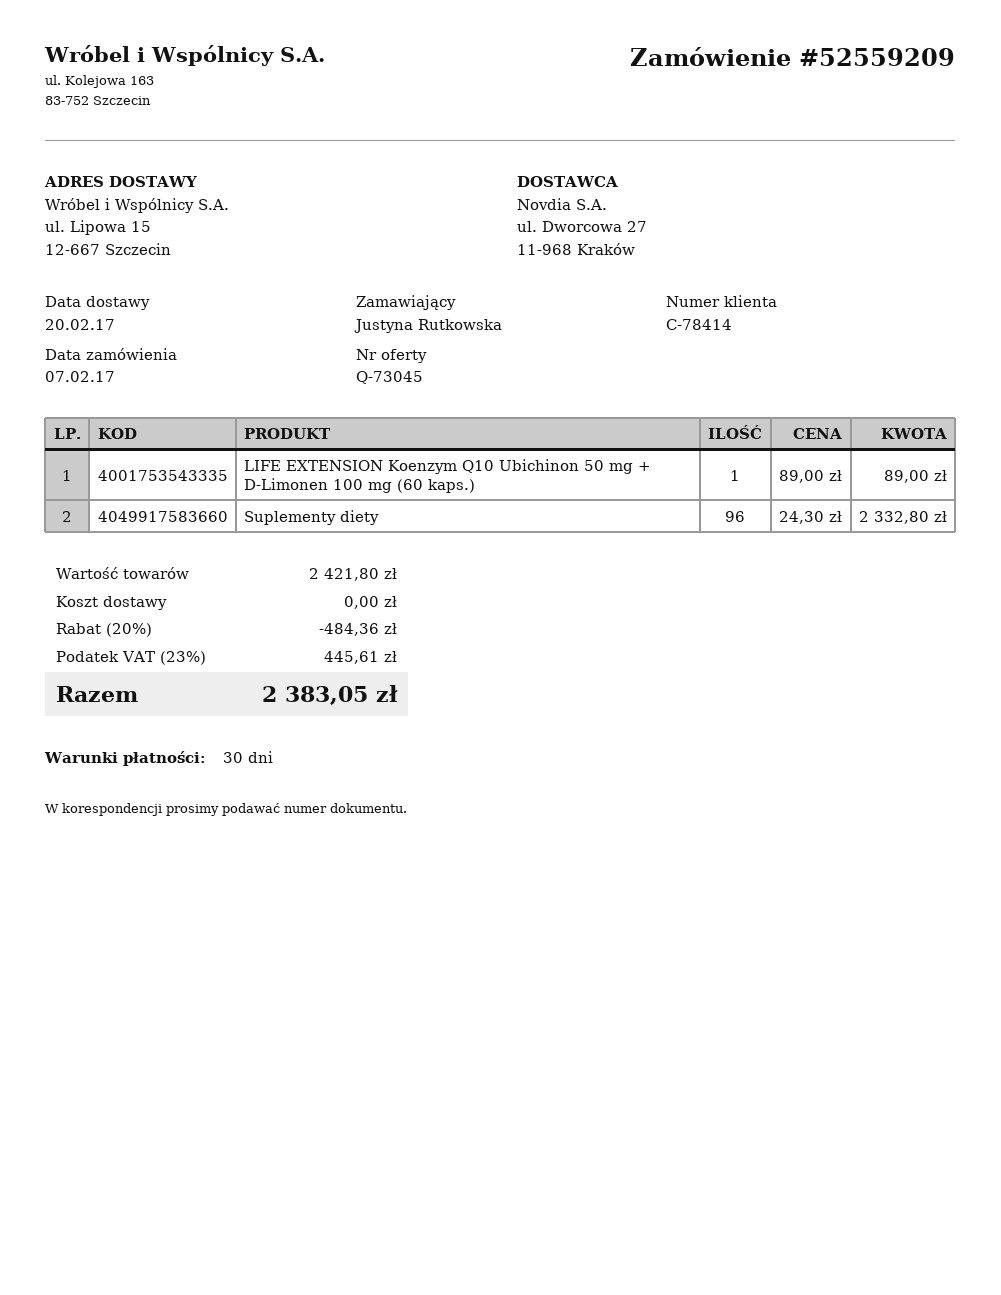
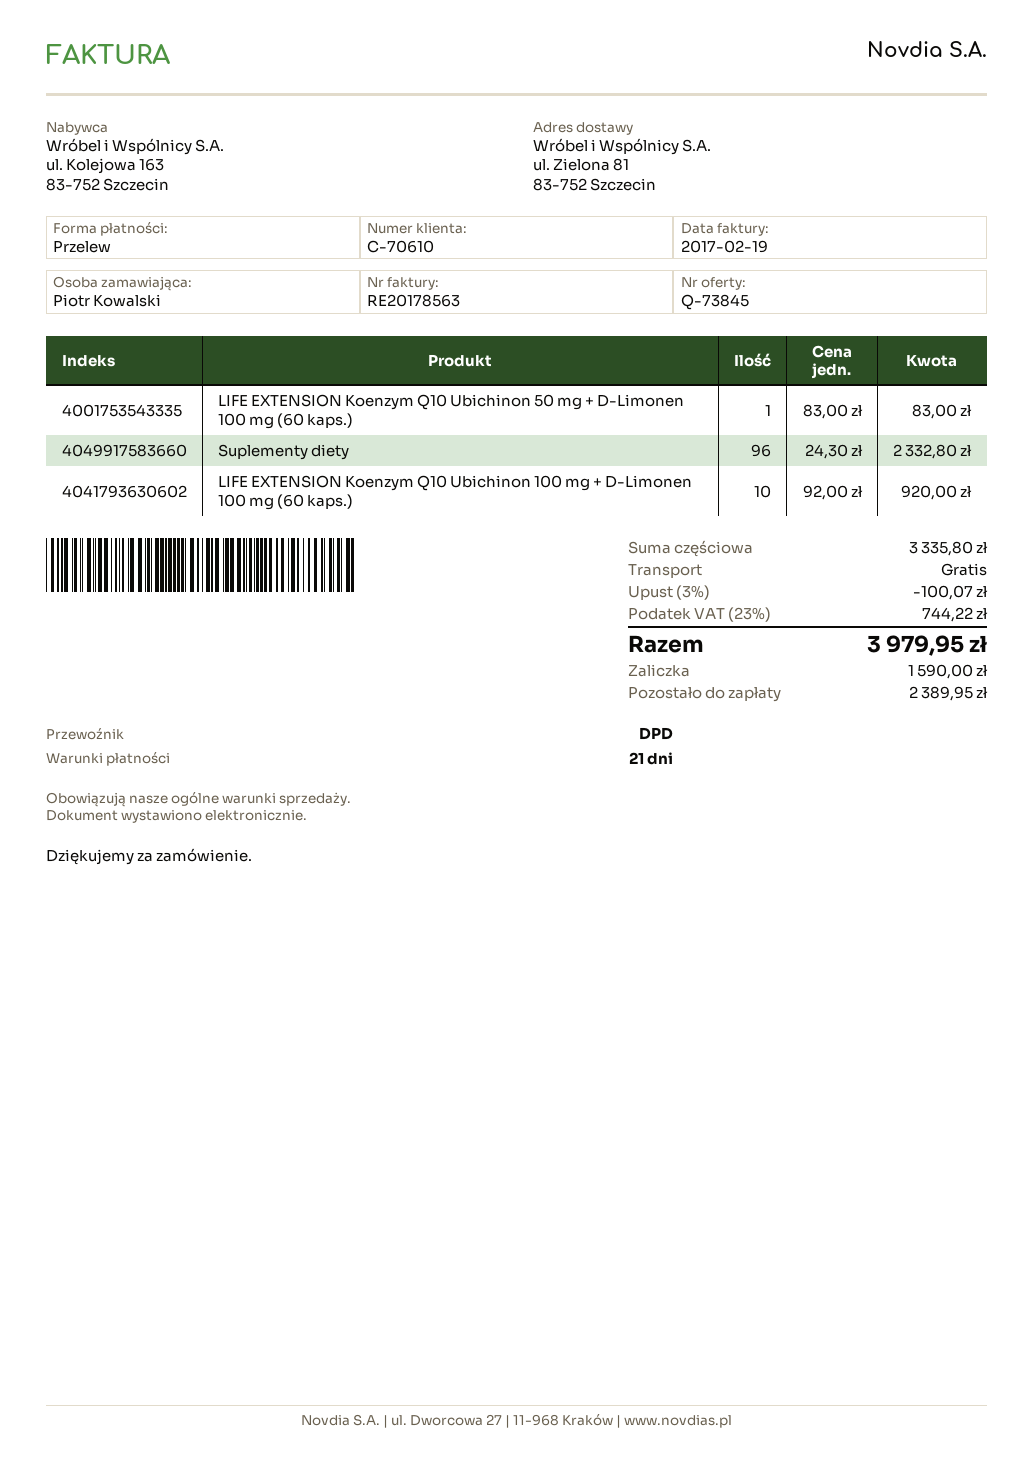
quote number: Q-73045 -> Q-73845
payment terms: 30 days -> 21 days
customer number: C-78414 -> C-70610
ordered by: Justyna Rutkowska -> Piotr Kowalski
ship to: ul. Lipowa 15, 12-667 Szczecin -> ul. Zielona 81, 83-752 Szczecin
LIFE EXTENSION Koenzym Q10 Ubichinon 50 mg + D-Limonen 100 mg (60 kaps.): 1 x 89.00 = 89.00 -> 1 x 83.00 = 83.00
LIFE EXTENSION Koenzym Q10 Ubichinon 100 mg + D-Limonen 100 mg (60 kaps.): none -> 10 x 92.00 = 920.00
subtotal: 2421.80 -> 3335.80
discount: 20% = 484.36 -> 3% = 100.07
tax: 23% = 445.61 -> 23% = 744.22
total: 2383.05 -> 3979.95

